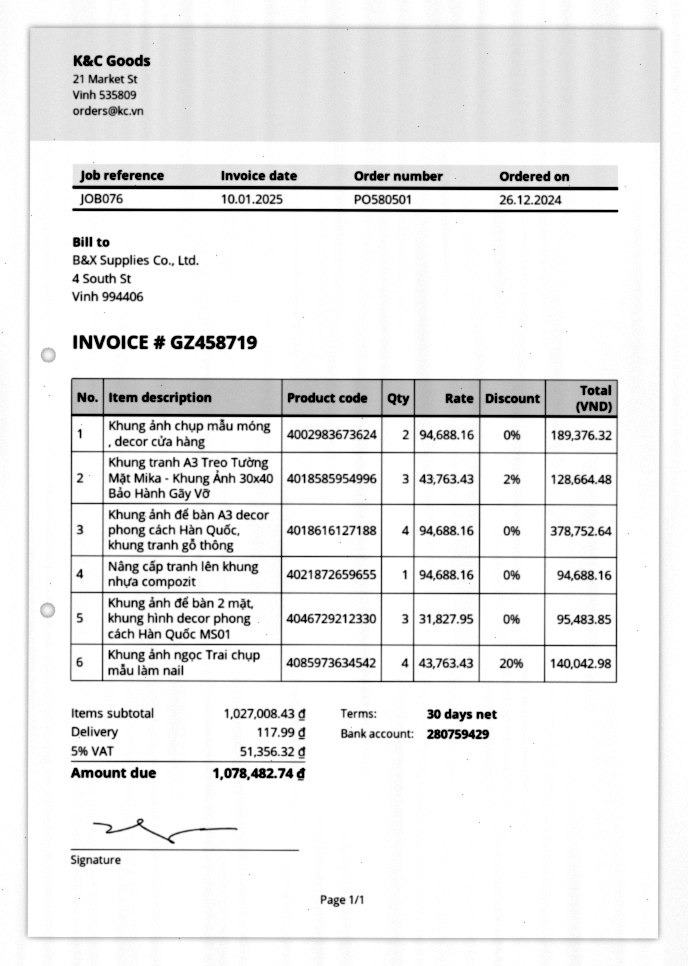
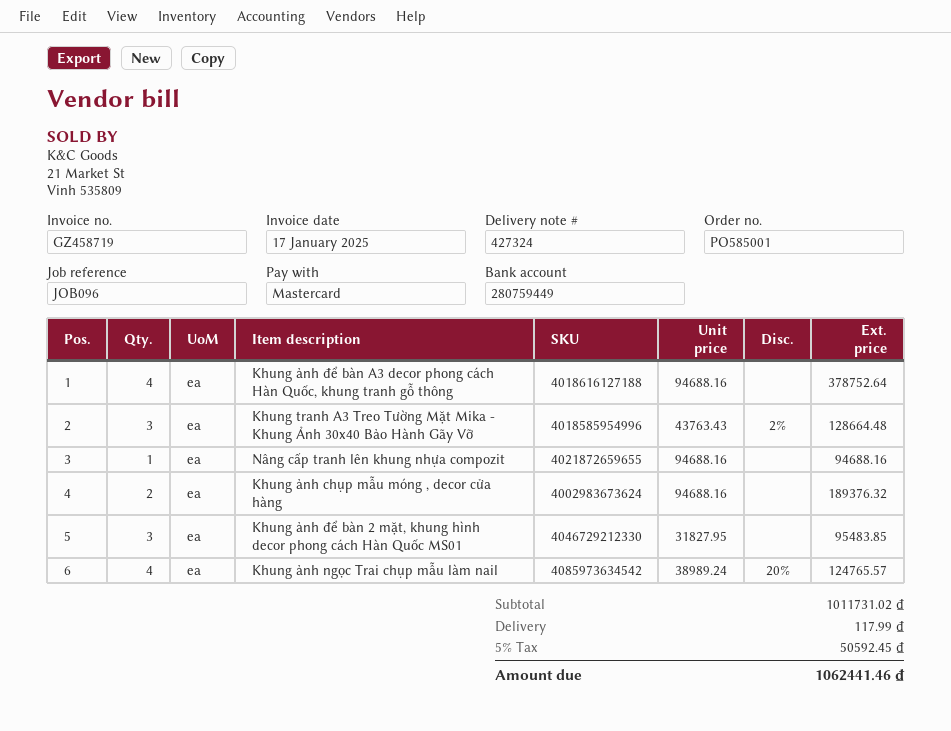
order number: PO580501 -> PO585001
invoice date: 2025-01-10 -> 2025-01-17
reference: JOB076 -> JOB096
bank account: 280759429 -> 280759449
Khung ảnh ngọc Trai chụp mẫu làm nail: 4 x 43763.43 - 20% = 140042.98 -> 4 x 38989.24 - 20% = 124765.57
subtotal: 1027008.43 -> 1011731.02
tax: 5% = 51356.32 -> 5% = 50592.45
total: 1078482.74 -> 1062441.46

